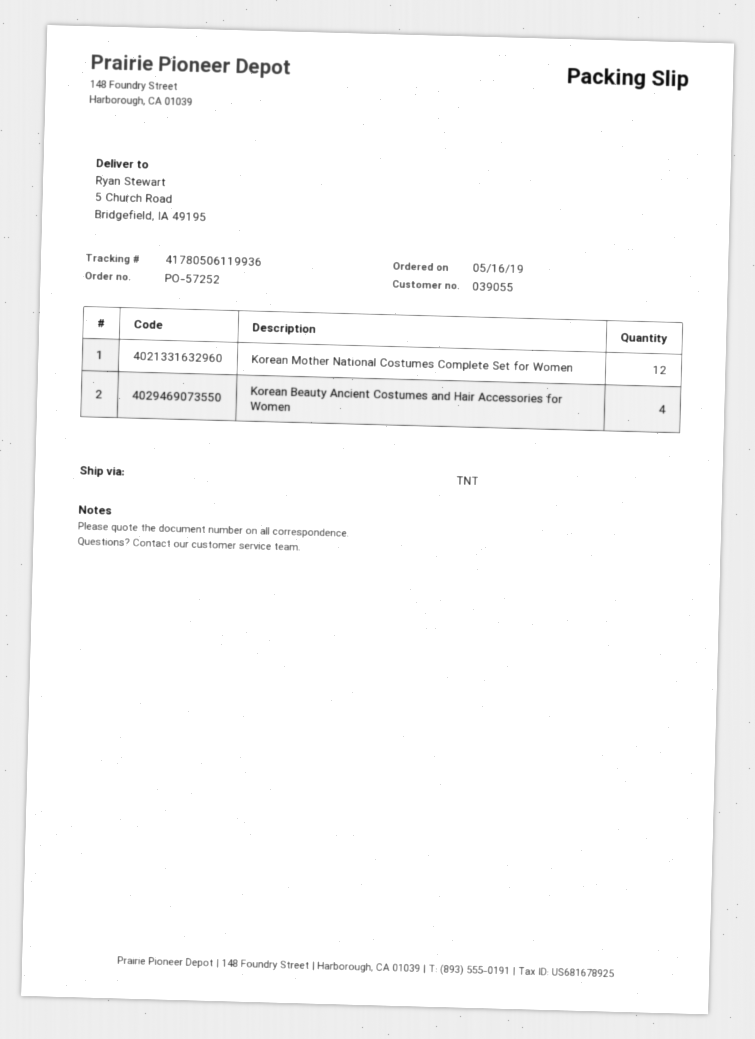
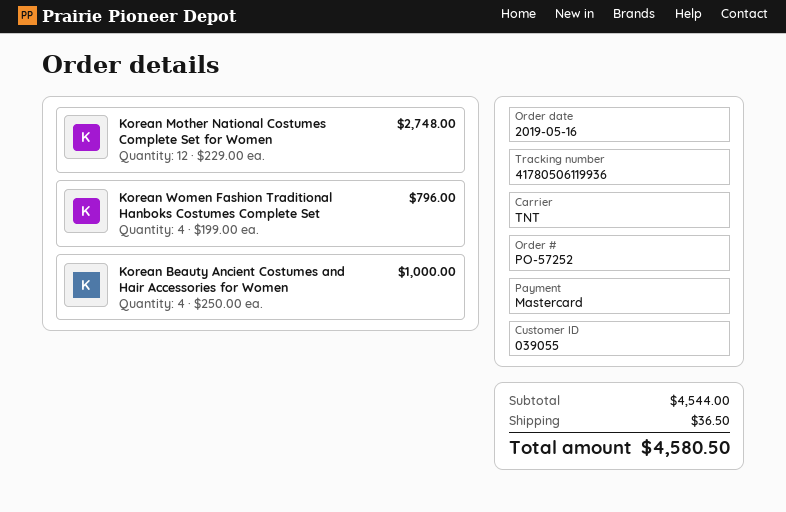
Korean Women Fashion Traditional Hanboks Costumes Complete Set: none -> 4

